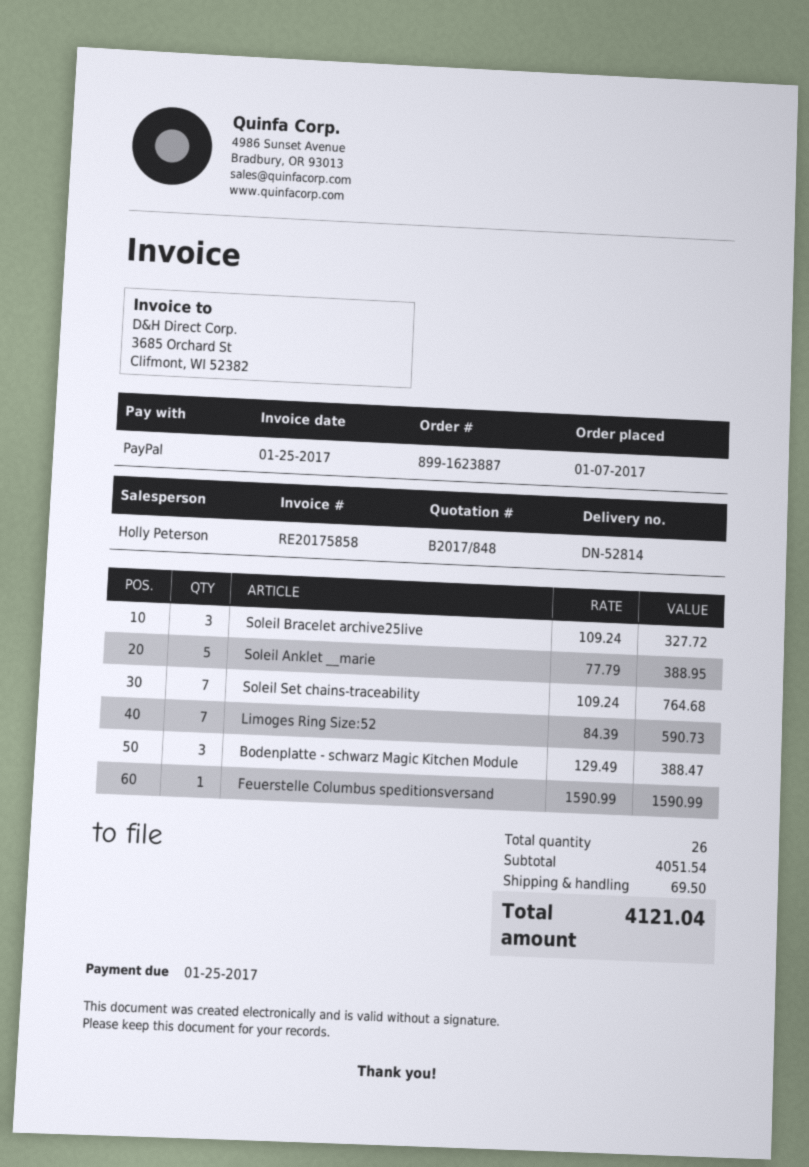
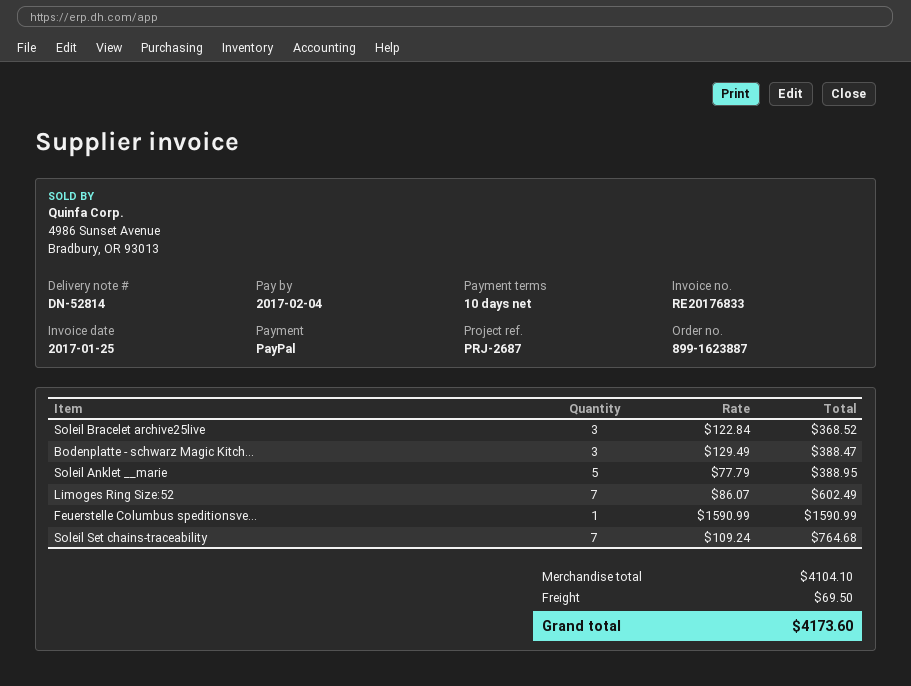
invoice number: RE20175858 -> RE20176833
due date: 2017-01-25 -> 2017-02-04
Soleil Bracelet archive25live: 3 x 109.24 = 327.72 -> 3 x 122.84 = 368.52
Limoges Ring Size:52: 7 x 84.39 = 590.73 -> 7 x 86.07 = 602.49
subtotal: 4051.54 -> 4104.10
total: 4121.04 -> 4173.60

